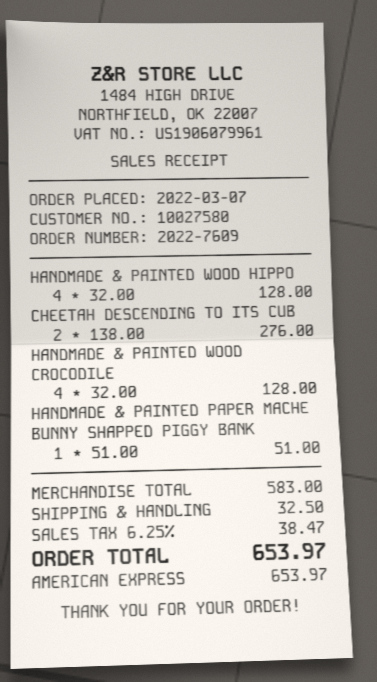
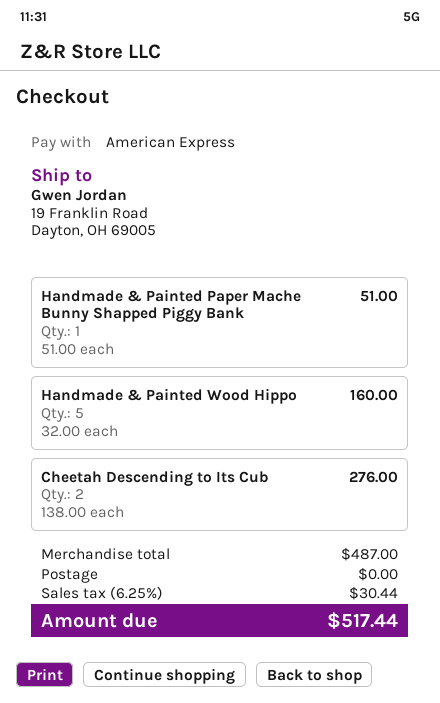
HANDMADE & PAINTED WOOD HIPPO: 4 x 32.00 = 128.00 -> 5 x 32.00 = 160.00
HANDMADE & PAINTED WOOD CROCODILE: 4 x 32.00 = 128.00 -> none
subtotal: 583.00 -> 487.00
shipping: 32.50 -> 0.00
tax: 6.25% = 38.47 -> 6.25% = 30.44
total: 653.97 -> 517.44

